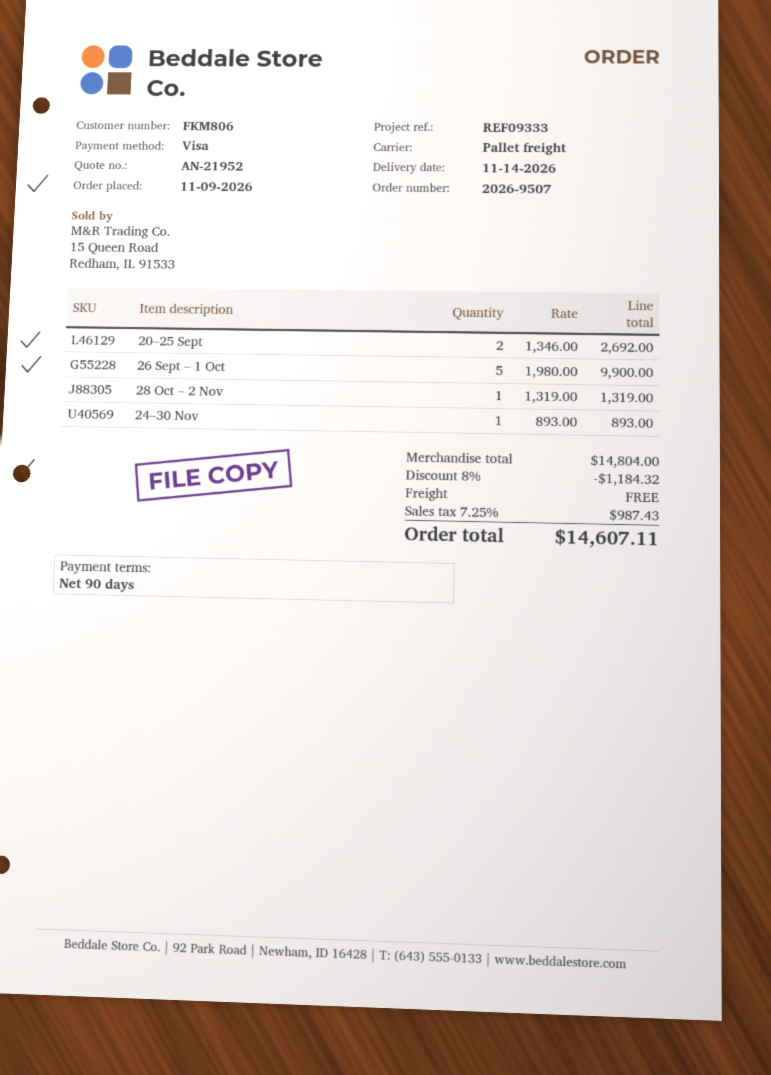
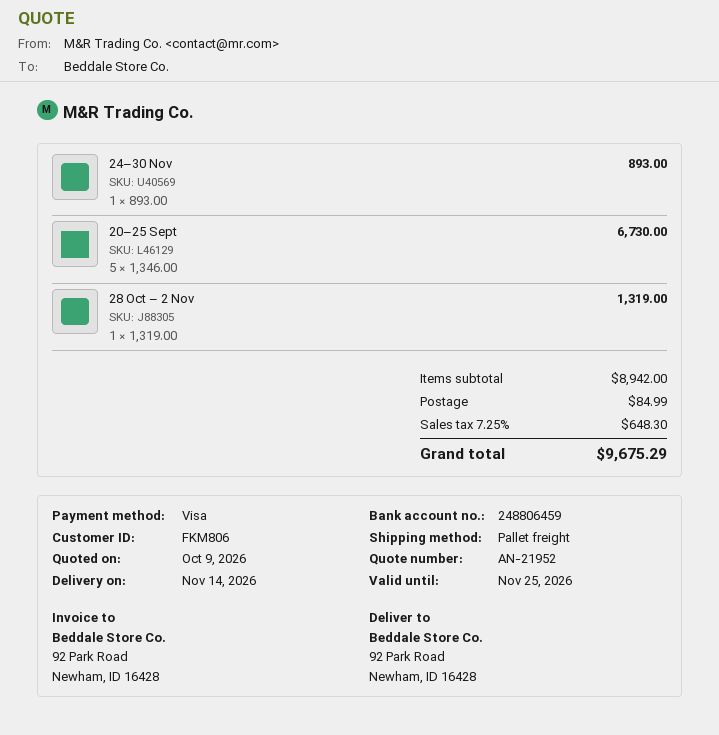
20–25 Sept: 2 x 1346.00 = 2692.00 -> 5 x 1346.00 = 6730.00
26 Sept – 1 Oct: 5 x 1980.00 = 9900.00 -> none
subtotal: 14804.00 -> 8942.00
discount: 8% = 1184.32 -> none
shipping: 0.00 -> 84.99
tax: 7.25% = 987.43 -> 7.25% = 648.30
total: 14607.11 -> 9675.29

